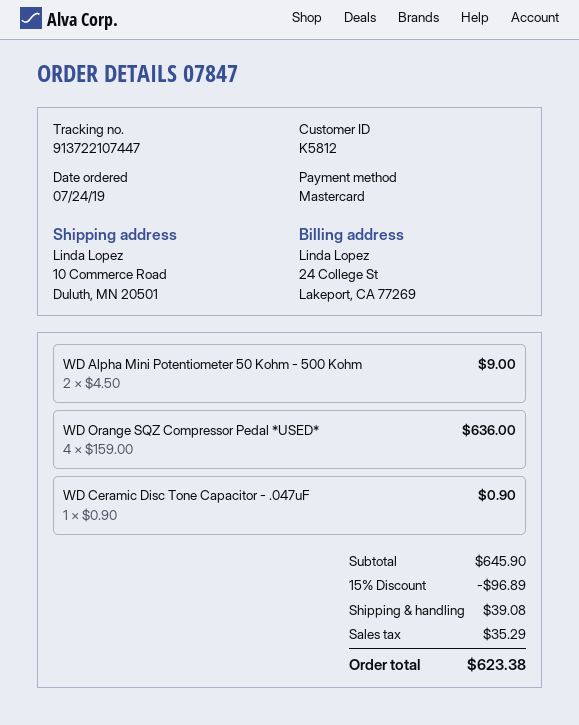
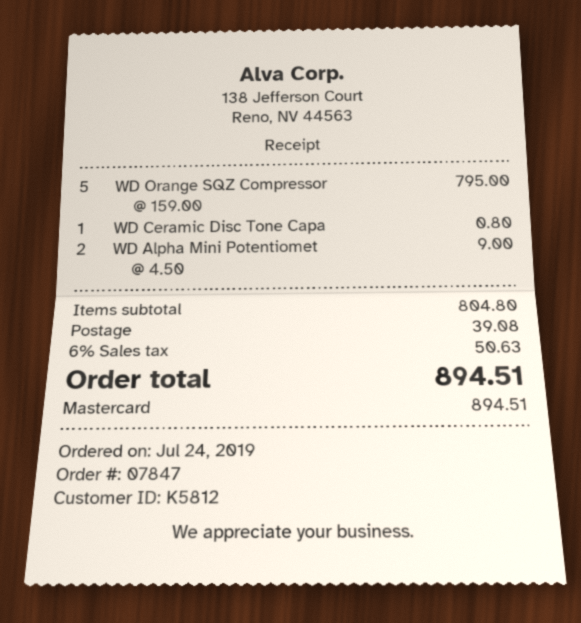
WD Orange SQZ Compressor Pedal *USED*: 4 x 159.00 = 636.00 -> 5 x 159.00 = 795.00
WD Ceramic Disc Tone Capacitor - .047uF: 1 x 0.90 = 0.90 -> 1 x 0.80 = 0.80
subtotal: 645.90 -> 804.80
discount: 15% = 96.89 -> none
tax: 35.29 -> 50.63
total: 623.38 -> 894.51

